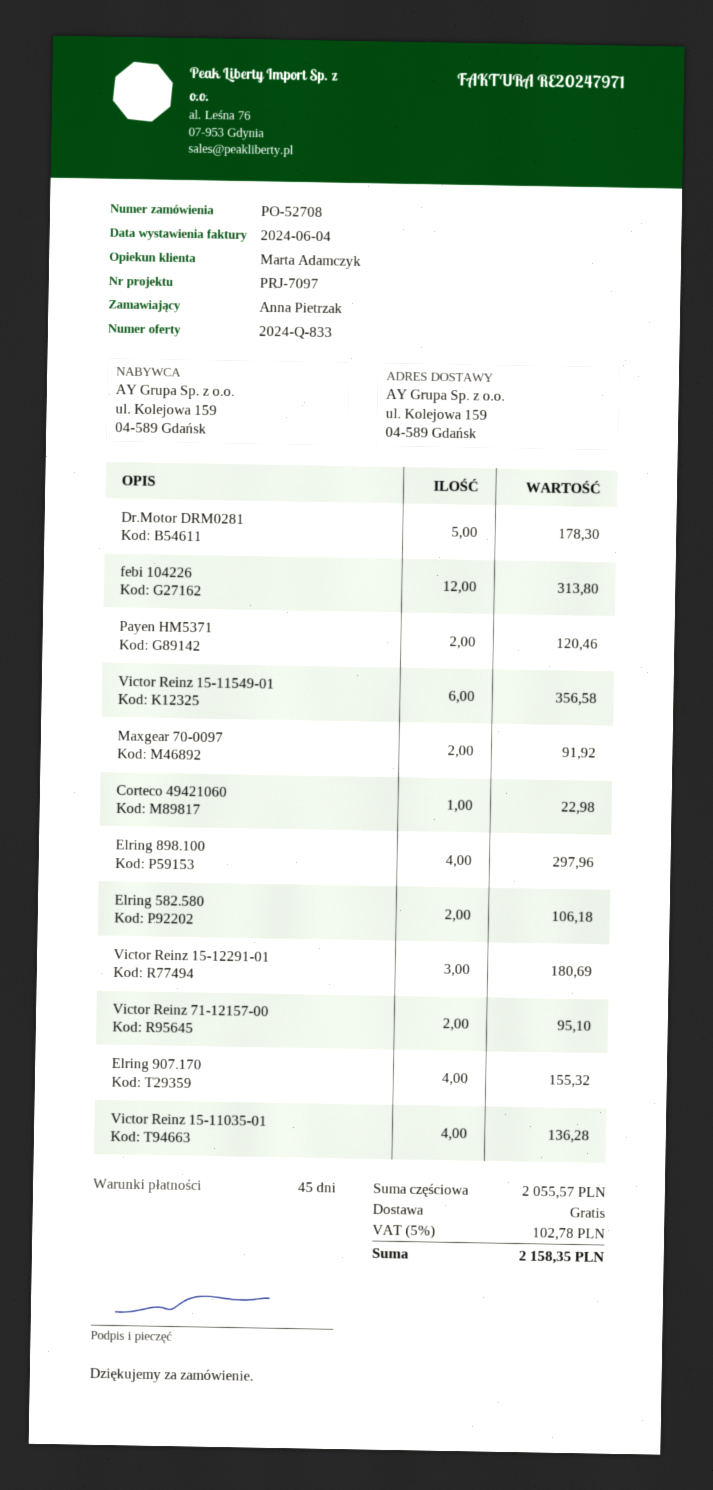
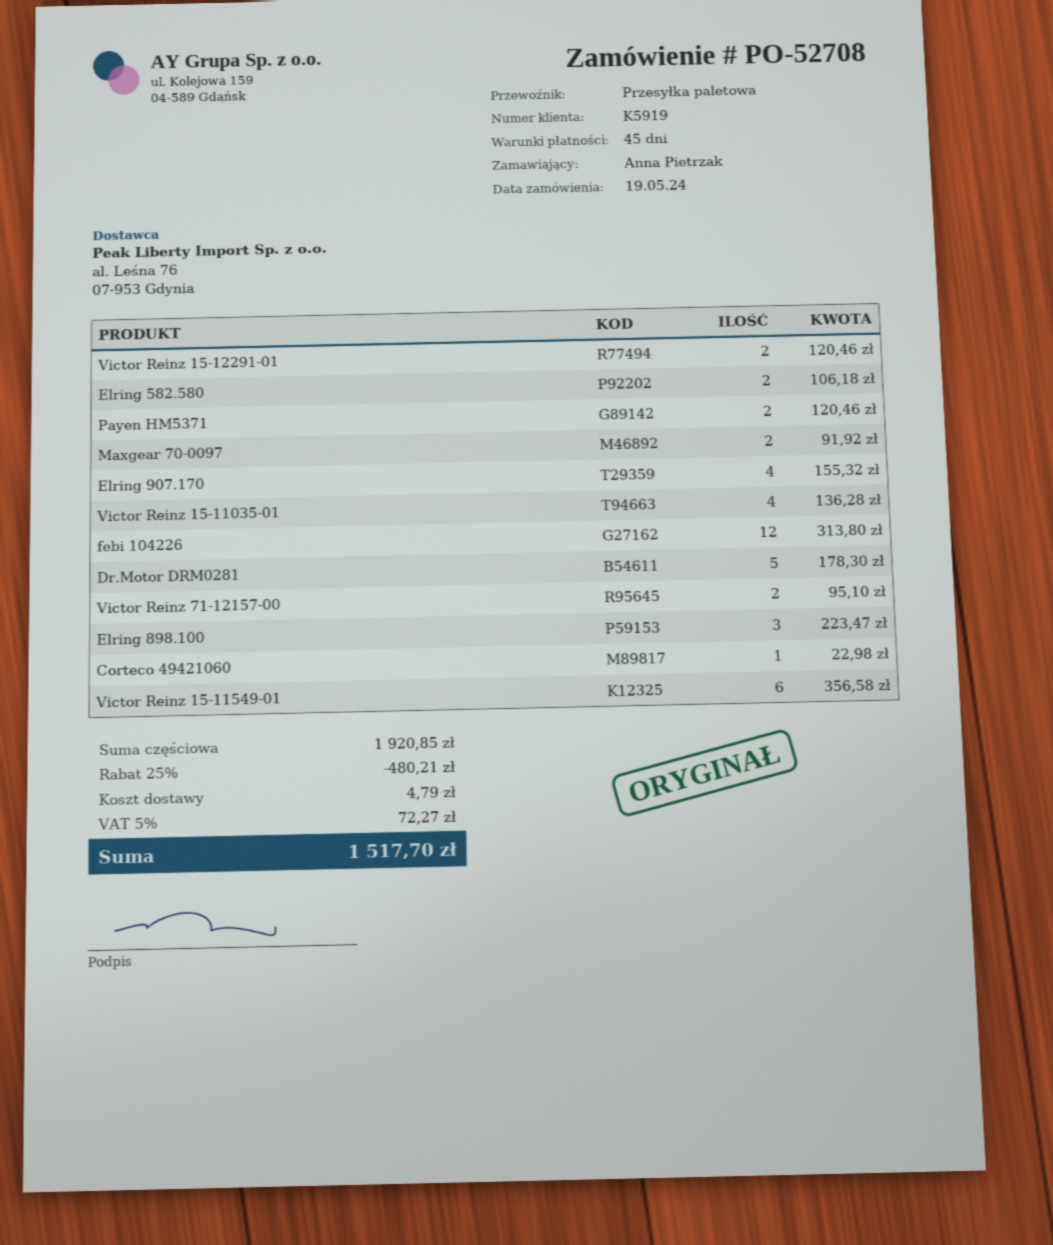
Elring 898.100: 4 for 297.96 -> 3 for 223.47
Victor Reinz 15-12291-01: 3 for 180.69 -> 2 for 120.46
subtotal: 2055.57 -> 1920.85
discount: none -> 25% = 480.21
shipping: 0.00 -> 4.79
tax: 5% = 102.78 -> 5% = 72.27
total: 2158.35 -> 1517.70

